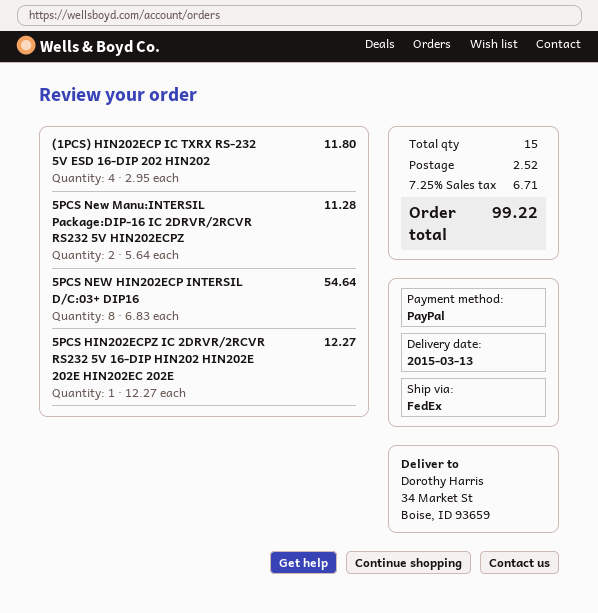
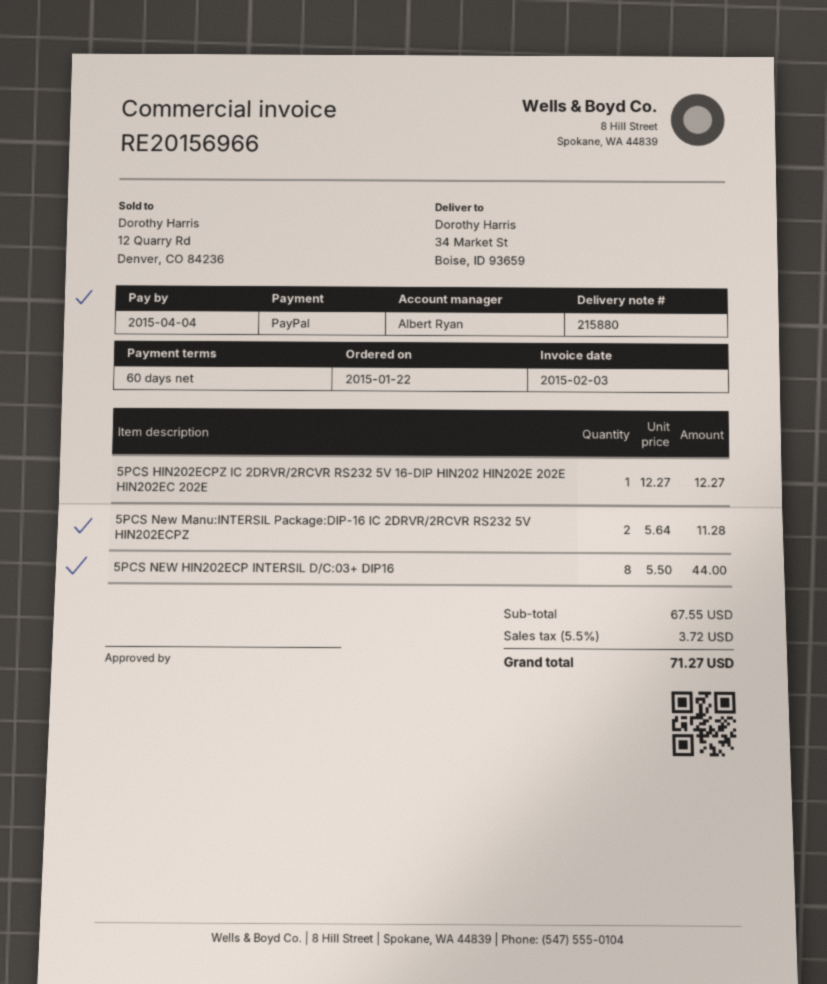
(1PCS) HIN202ECP IC TXRX RS-232 5V ESD 16-DIP 202 HIN202: 4 x 2.95 = 11.80 -> none
5PCS NEW HIN202ECP INTERSIL D/C:03+ DIP16: 8 x 6.83 = 54.64 -> 8 x 5.50 = 44.00
shipping: 2.52 -> none
tax: 7.25% = 6.71 -> 5.5% = 3.72
total: 99.22 -> 71.27

